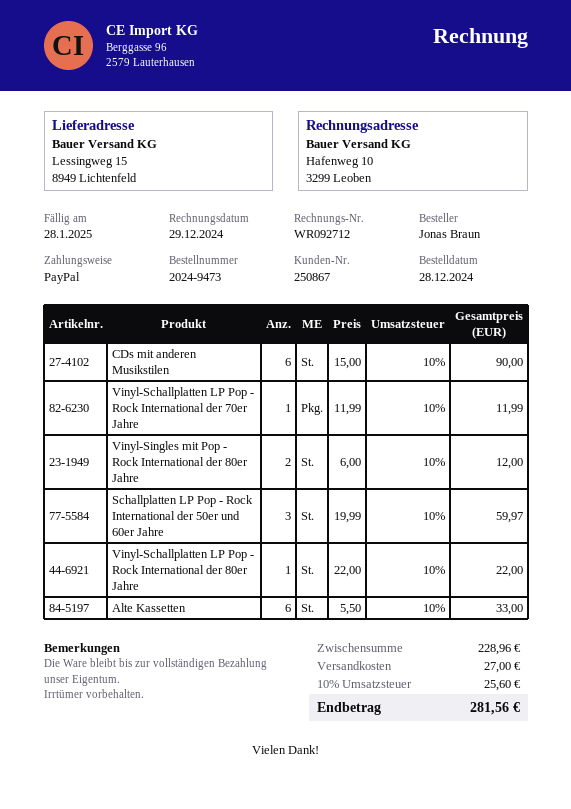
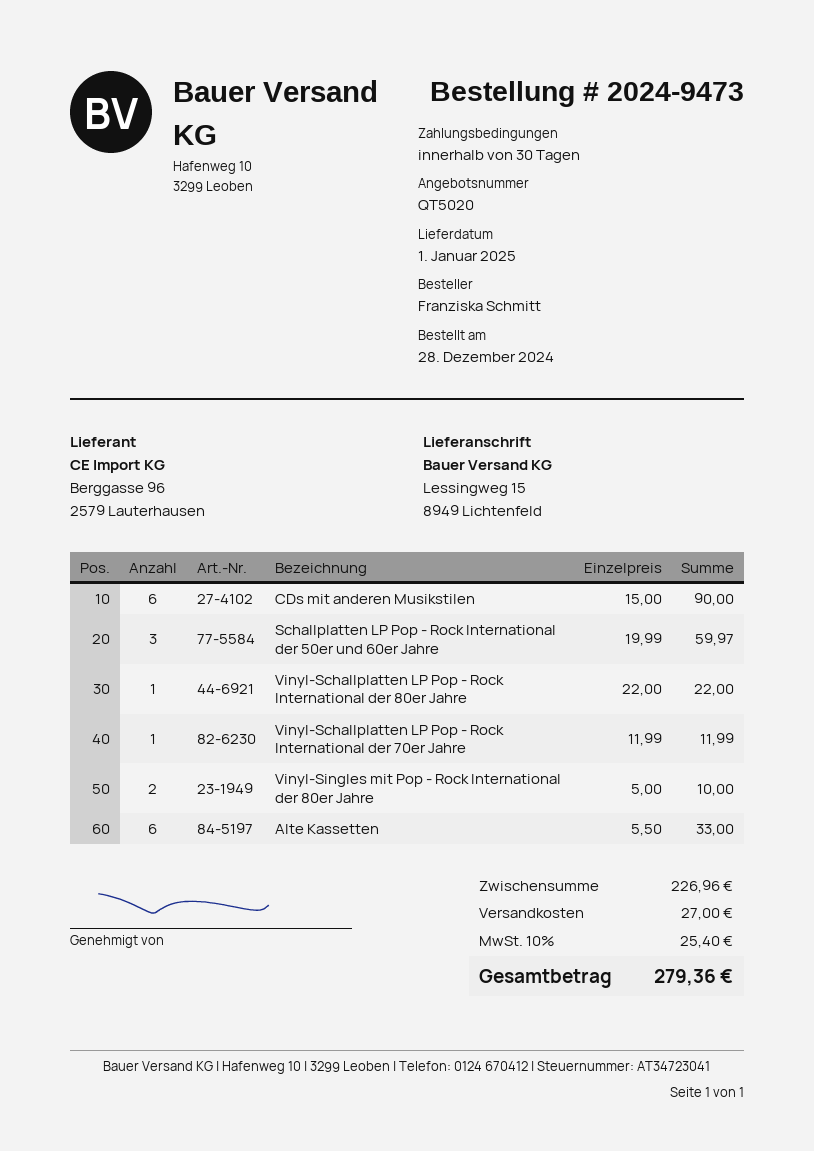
ordered by: Jonas Braun -> Franziska Schmitt
Vinyl-Singles mit Pop - Rock International der 80er Jahre: 2 x 6.00 = 12.00 -> 2 x 5.00 = 10.00
subtotal: 228.96 -> 226.96
tax: 10% = 25.60 -> 10% = 25.40
total: 281.56 -> 279.36

